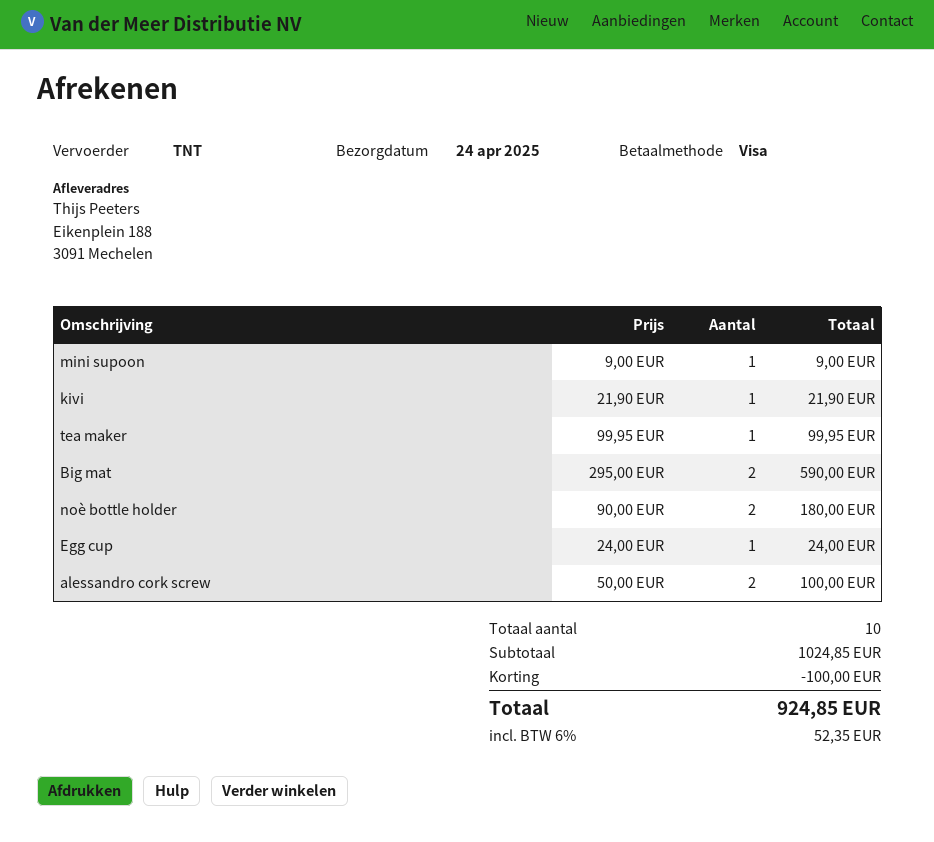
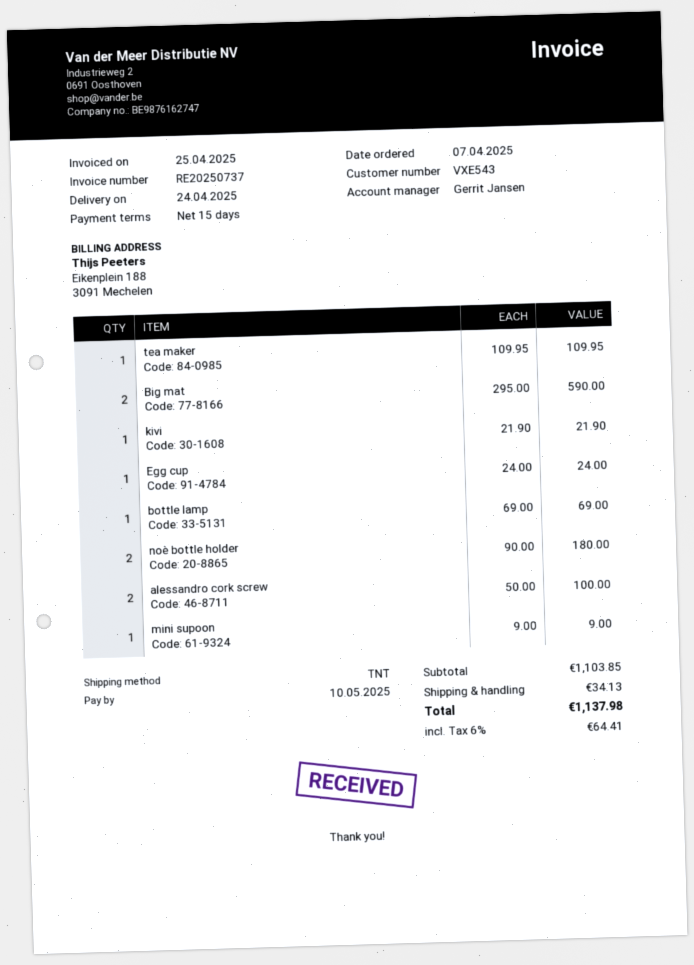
tea maker: 1 x 99.95 = 99.95 -> 1 x 109.95 = 109.95
bottle lamp: none -> 1 x 69.00 = 69.00
subtotal: 1024.85 -> 1103.85
discount: 100.00 -> none
shipping: none -> 34.13
tax: 6% = 52.35 -> 6% = 64.41
total: 924.85 -> 1137.98

